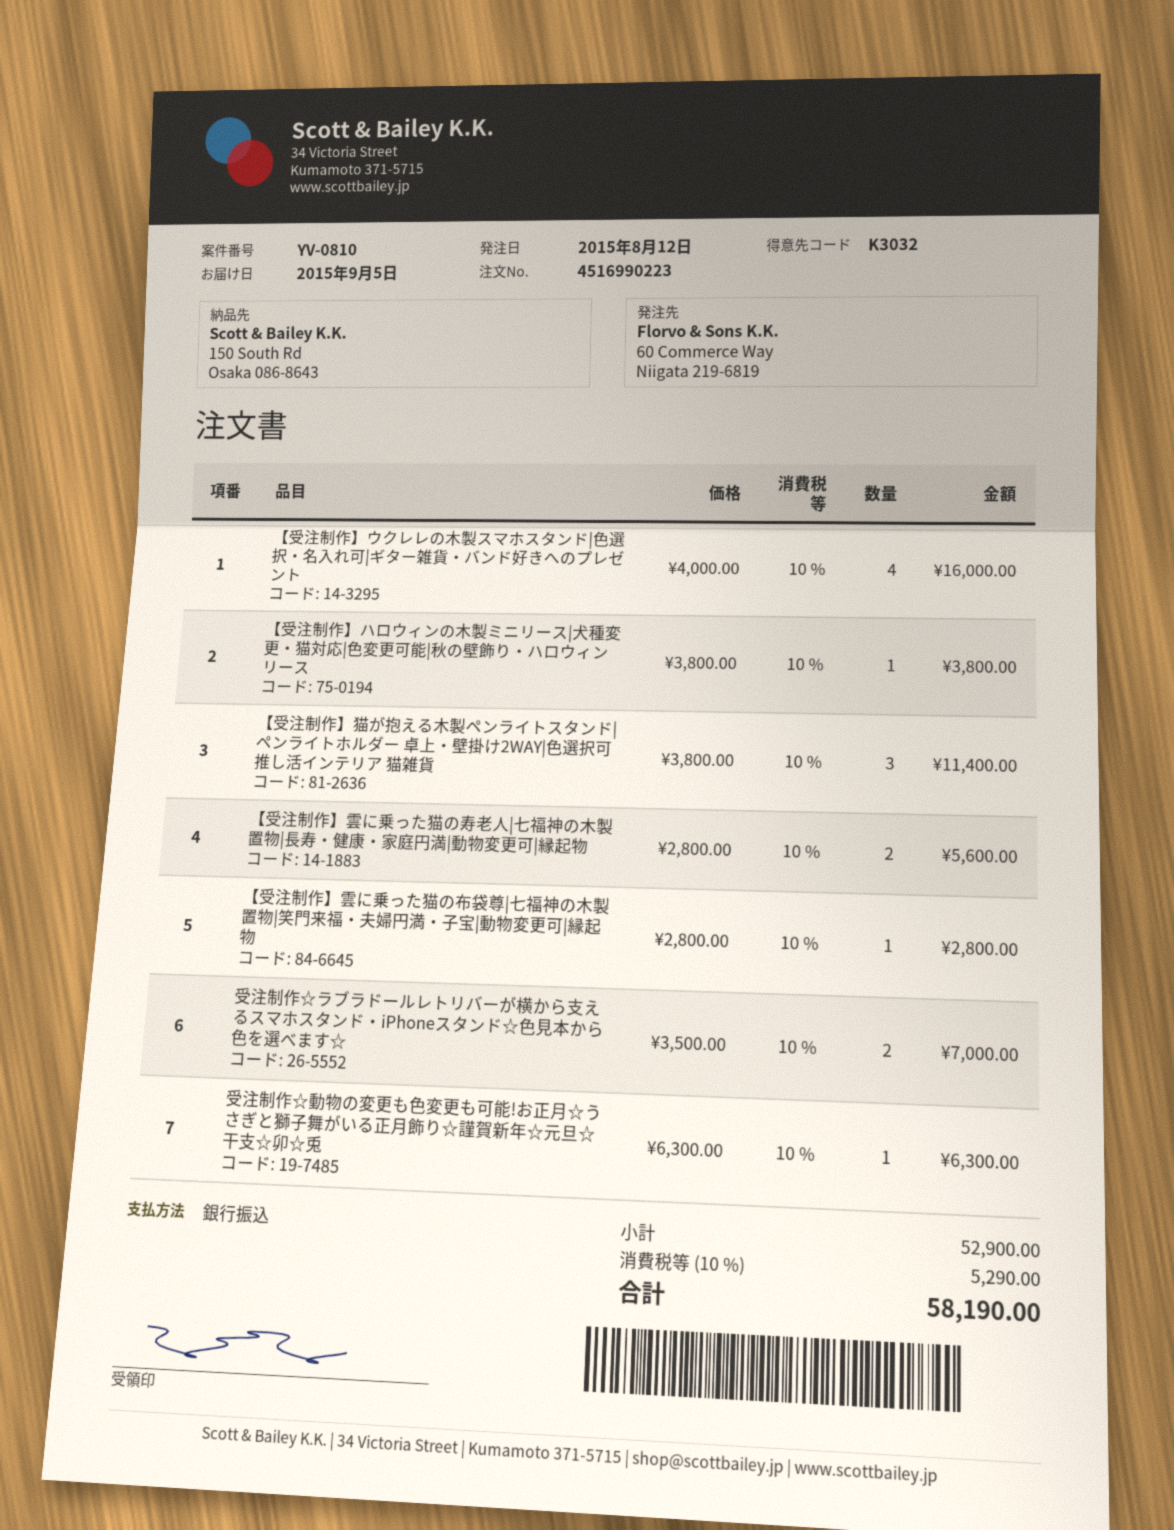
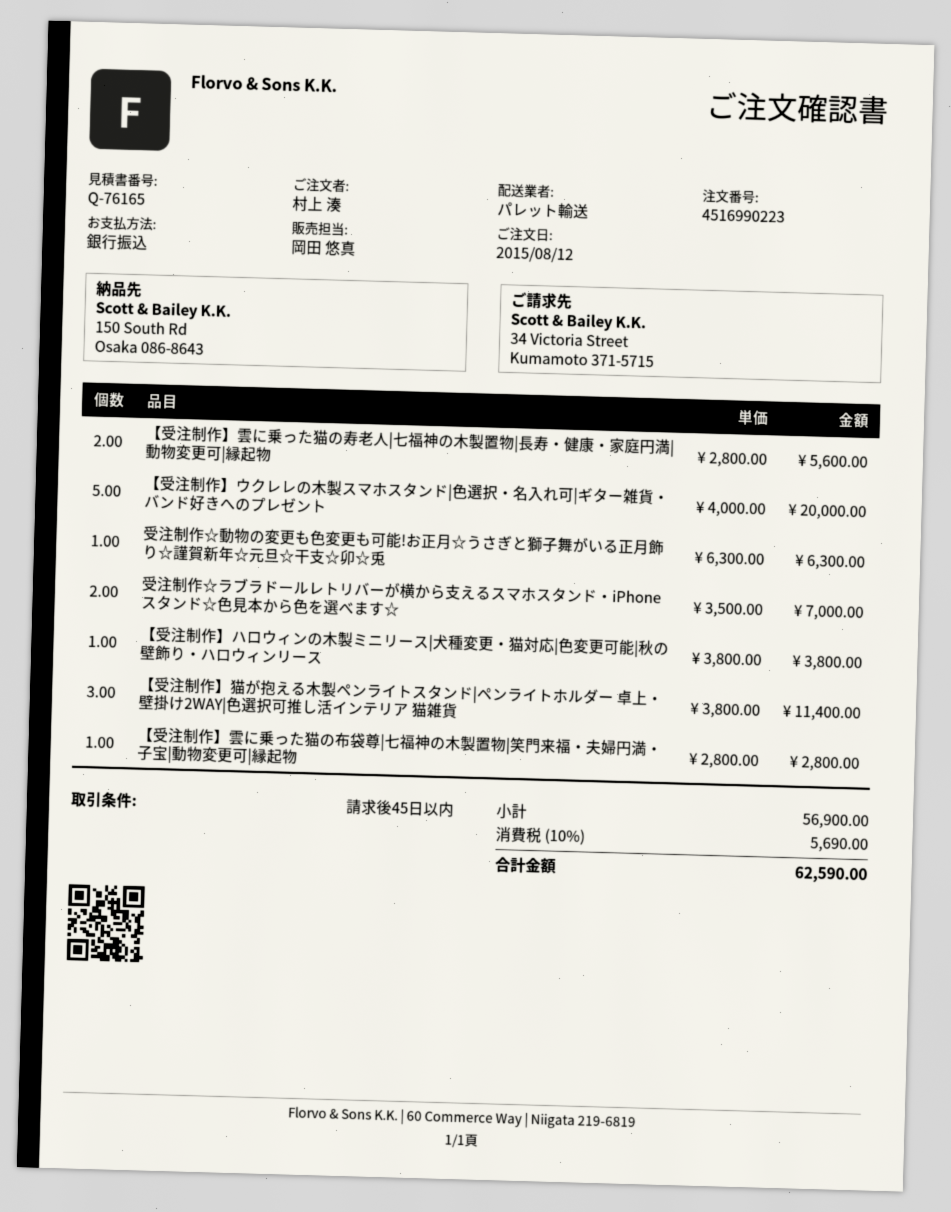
【受注制作】ウクレレの木製スマホスタンド|色選択・名入れ可|ギター雑貨・バンド好きへのプレゼント: 4 x 4000.00 = 16000.00 -> 5 x 4000.00 = 20000.00
subtotal: 52900.00 -> 56900.00
tax: 10% = 5290.00 -> 10% = 5690.00
total: 58190.00 -> 62590.00

